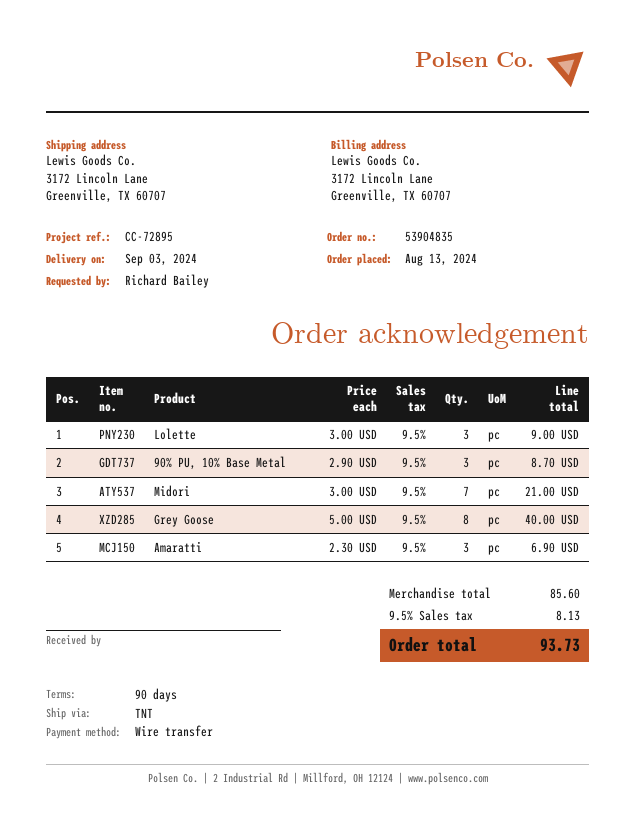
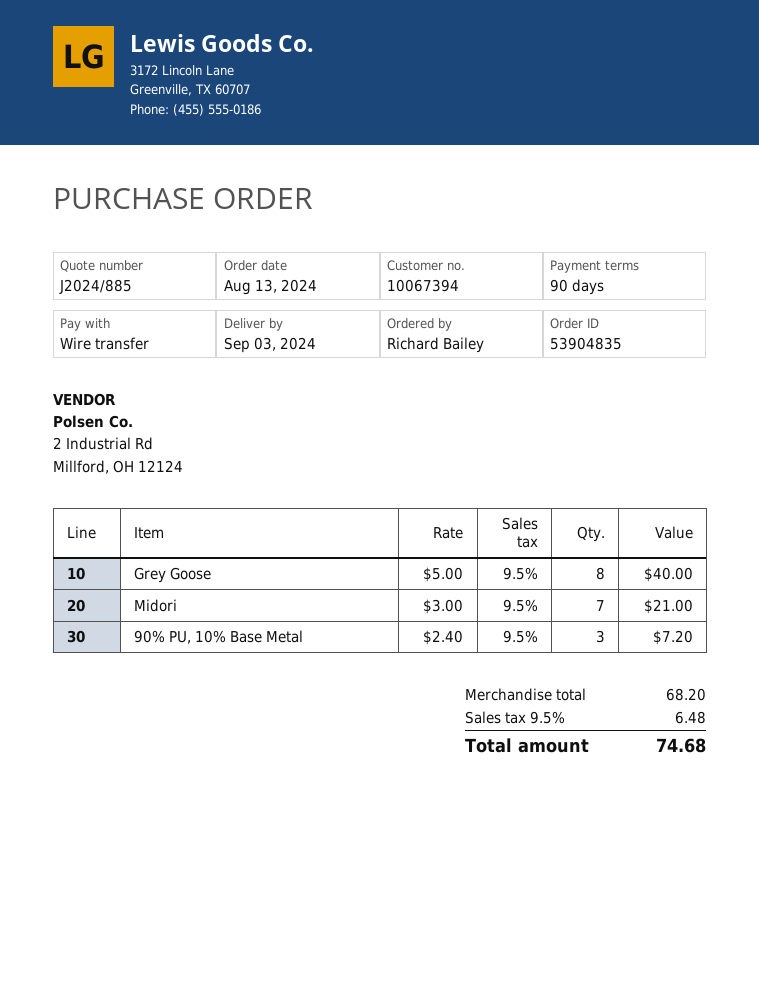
Lolette: 3 x 3.00 = 9.00 -> none
90% PU, 10% Base Metal: 3 x 2.90 = 8.70 -> 3 x 2.40 = 7.20
Amaratti: 3 x 2.30 = 6.90 -> none
subtotal: 85.60 -> 68.20
tax: 9.5% = 8.13 -> 9.5% = 6.48
total: 93.73 -> 74.68

